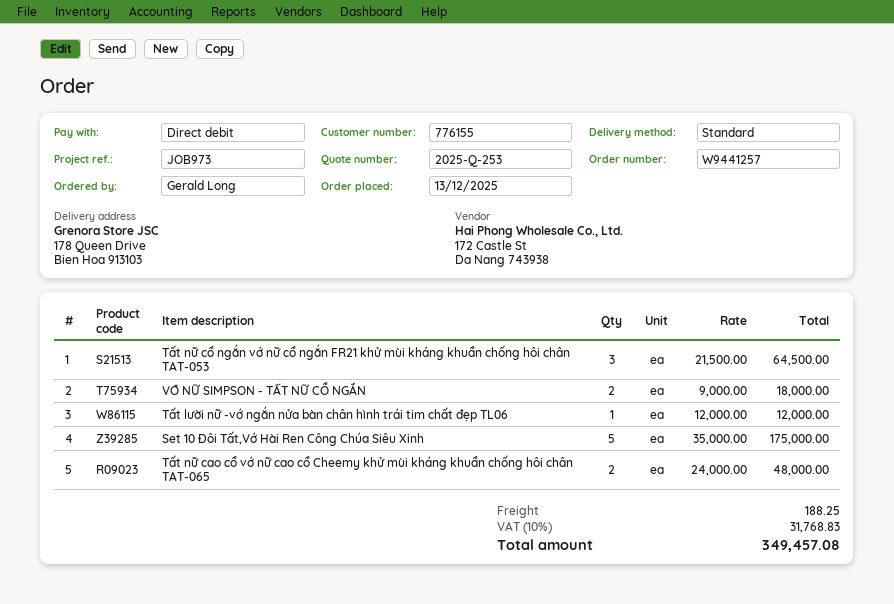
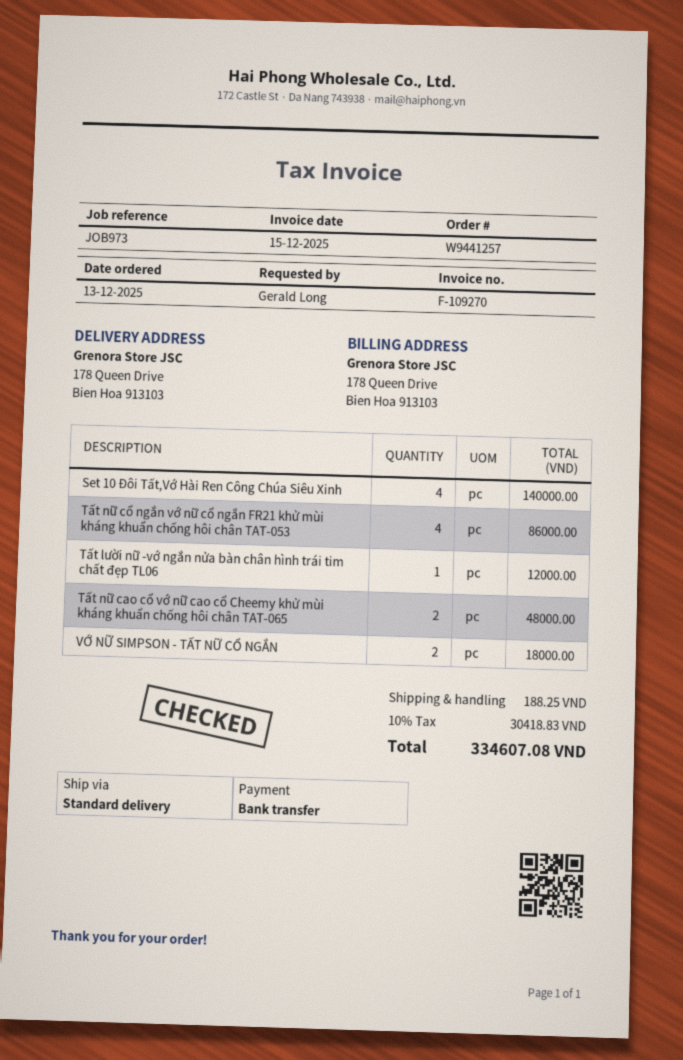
payment method: direct debit -> bank transfer
Tất nữ cổ ngắn vớ nữ cổ ngắn FR21 khử mùi kháng khuẩn chống hôi chân TAT-053: 3 for 64500.00 -> 4 for 86000.00
Set 10 Đôi Tất,Vớ Hài Ren Công Chúa Siêu Xinh: 5 for 175000.00 -> 4 for 140000.00
tax: 10% = 31768.83 -> 10% = 30418.83
total: 349457.08 -> 334607.08

